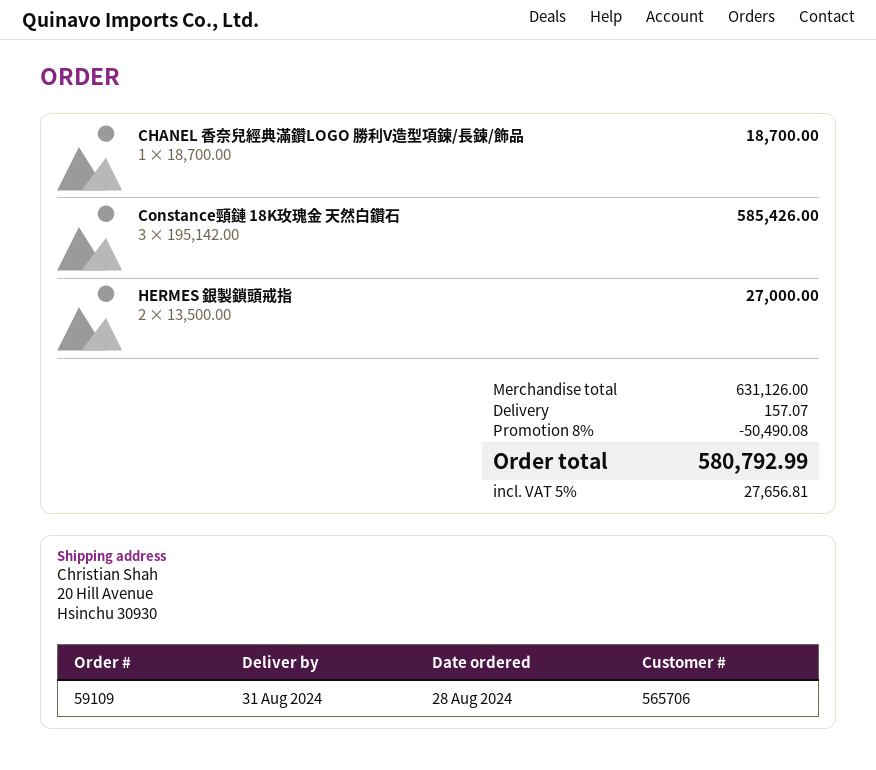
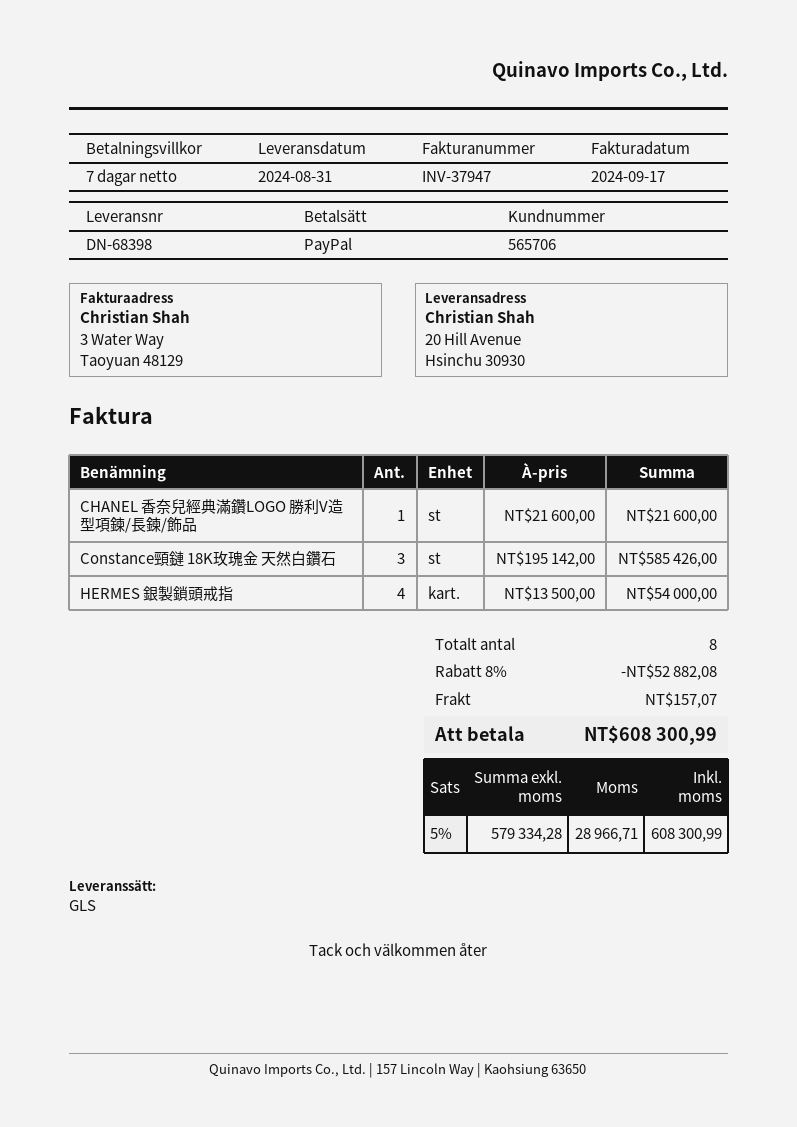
CHANEL 香奈兒經典滿鑽LOGO 勝利V造型項鍊/長鍊/飾品: 1 x 18700.00 = 18700.00 -> 1 x 21600.00 = 21600.00
HERMES 銀製鎖頭戒指: 2 x 13500.00 = 27000.00 -> 4 x 13500.00 = 54000.00
discount: 8% = 50490.08 -> 8% = 52882.08
tax: 5% = 27656.81 -> 5% = 28966.71
total: 580792.99 -> 608300.99

